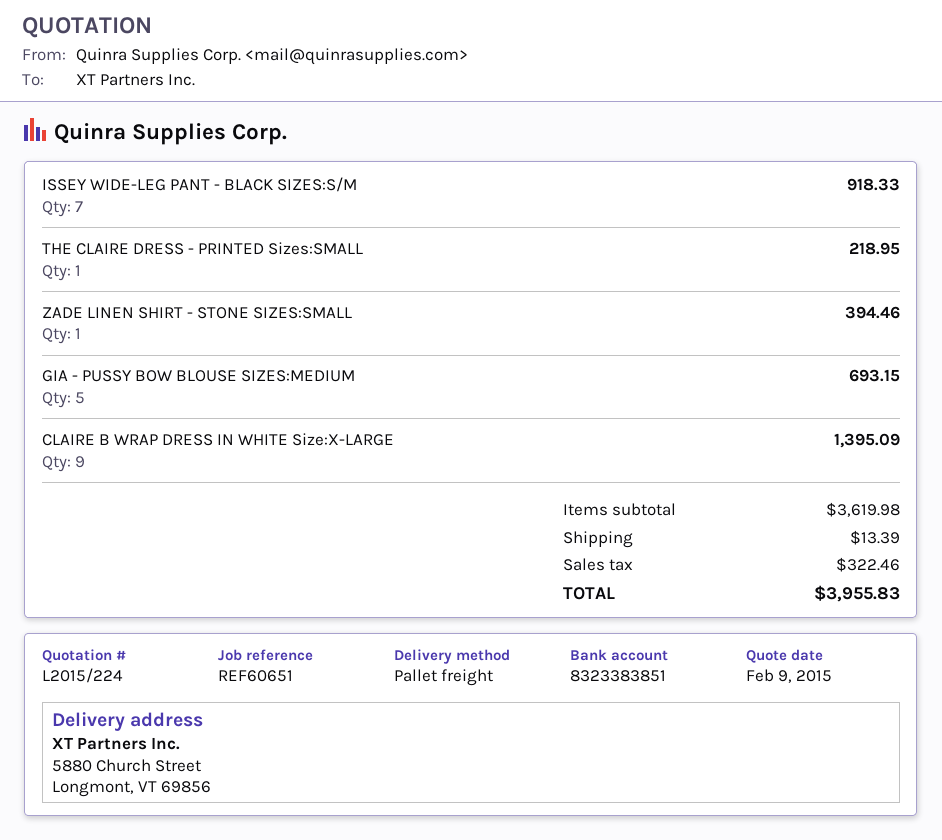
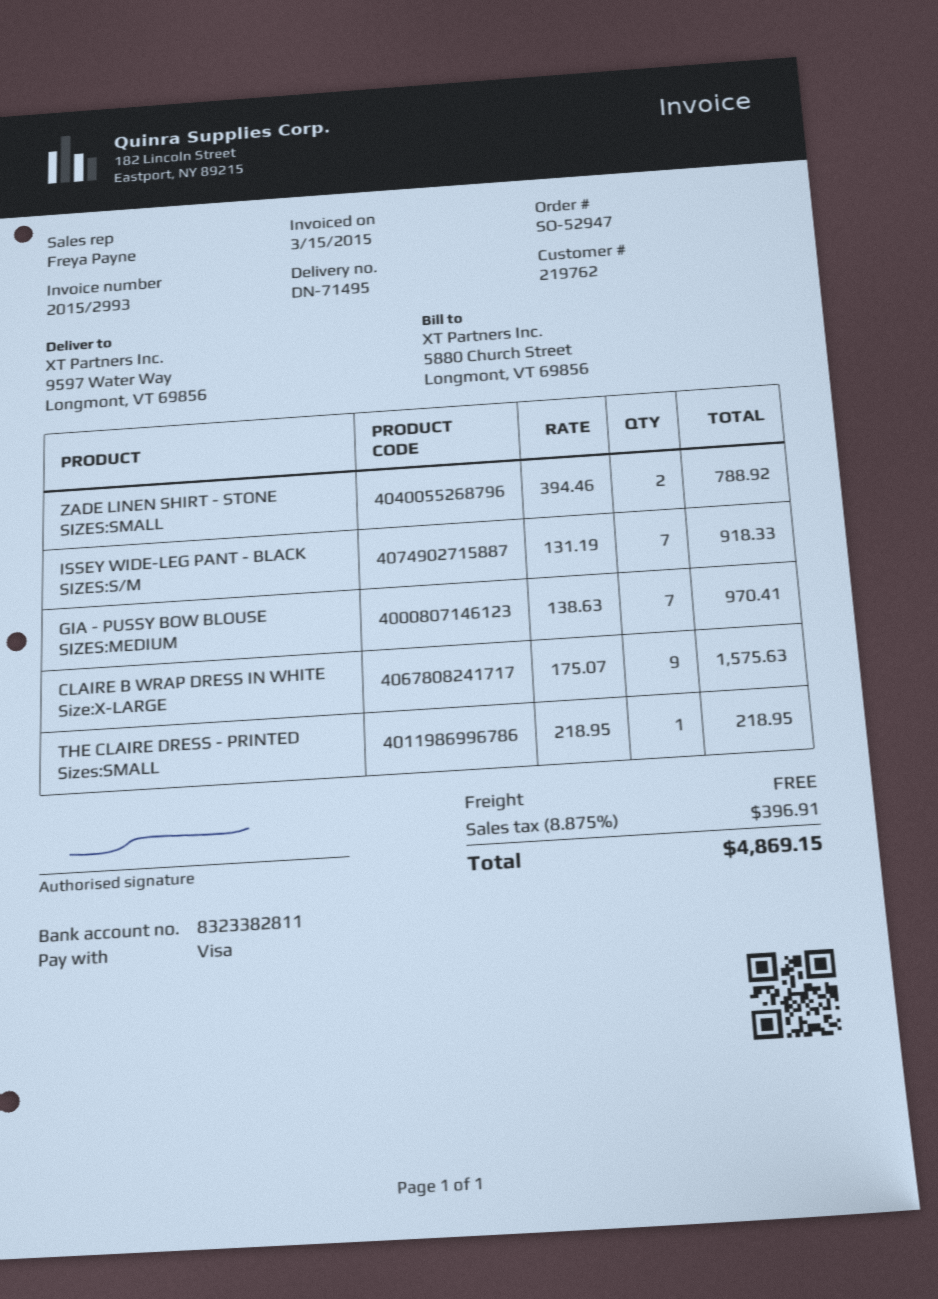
bank account: 8323383851 -> 8323382811
ship to: 5880 Church Street, Longmont, VT 69856 -> 9597 Water Way, Longmont, VT 69856
ZADE LINEN SHIRT - STONE SIZES:SMALL: 1 for 394.46 -> 2 for 788.92
GIA - PUSSY BOW BLOUSE SIZES:MEDIUM: 5 for 693.15 -> 7 for 970.41
CLAIRE B WRAP DRESS IN WHITE Size:X-LARGE: 9 for 1395.09 -> 9 for 1575.63
shipping: 13.39 -> 0.00
tax: 322.46 -> 396.91
total: 3955.83 -> 4869.15

